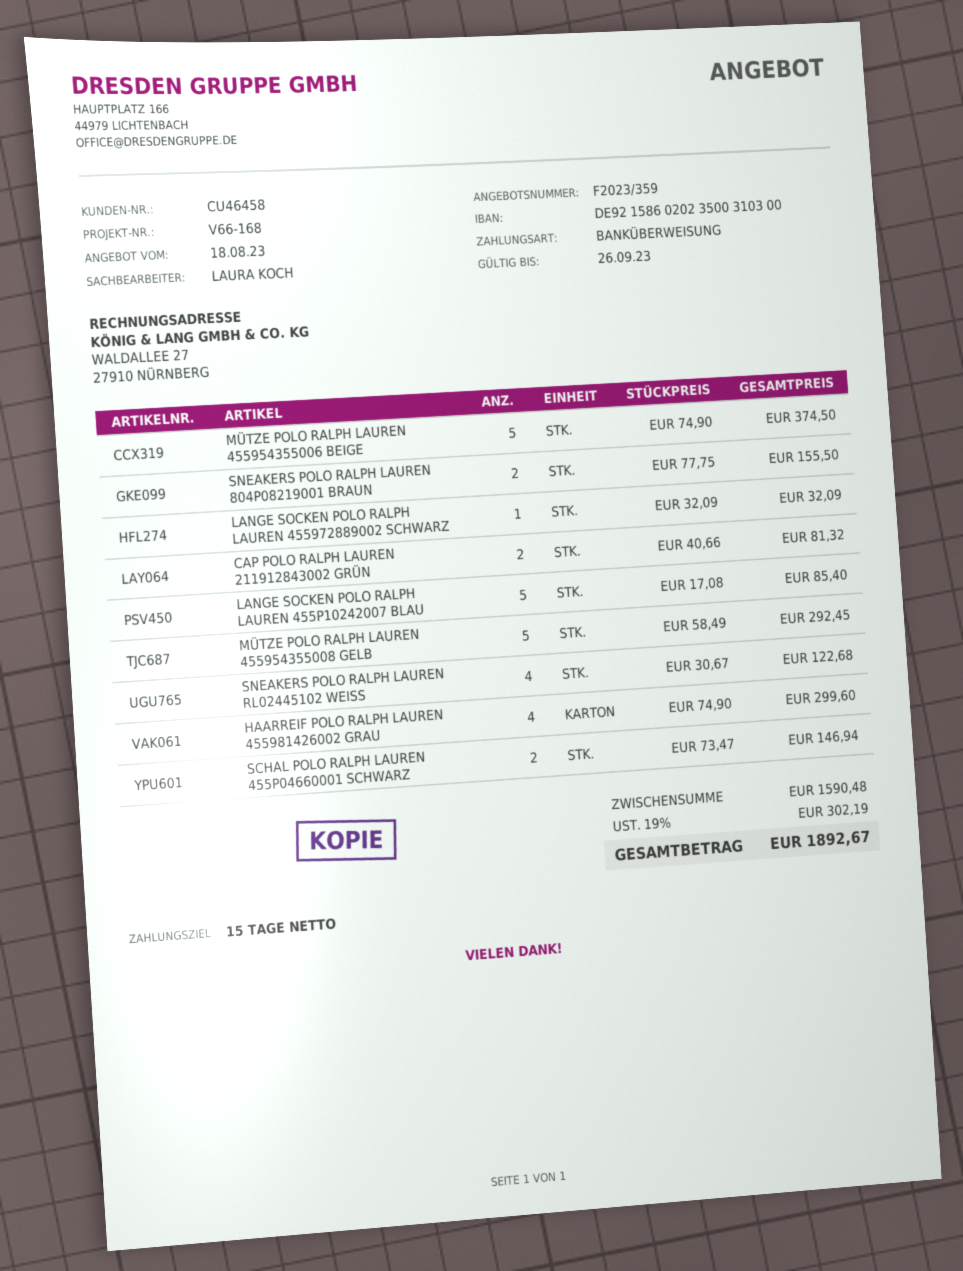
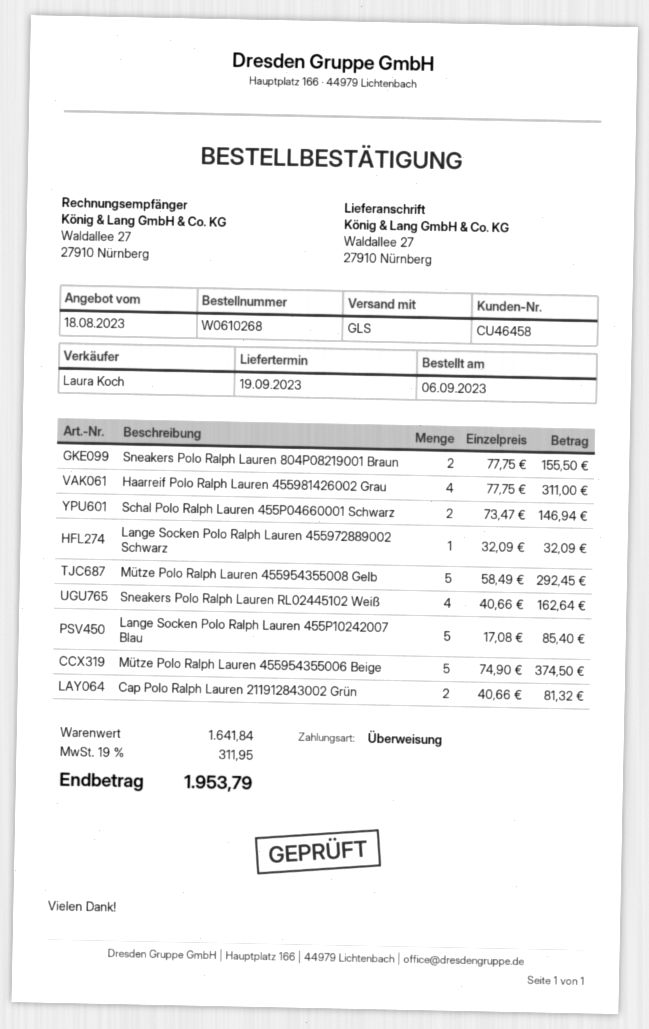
SNEAKERS POLO RALPH LAUREN RL02445102 WEISS: 4 x 30.67 = 122.68 -> 4 x 40.66 = 162.64
HAARREIF POLO RALPH LAUREN 455981426002 GRAU: 4 x 74.90 = 299.60 -> 4 x 77.75 = 311.00
subtotal: 1590.48 -> 1641.84
tax: 19% = 302.19 -> 19% = 311.95
total: 1892.67 -> 1953.79

